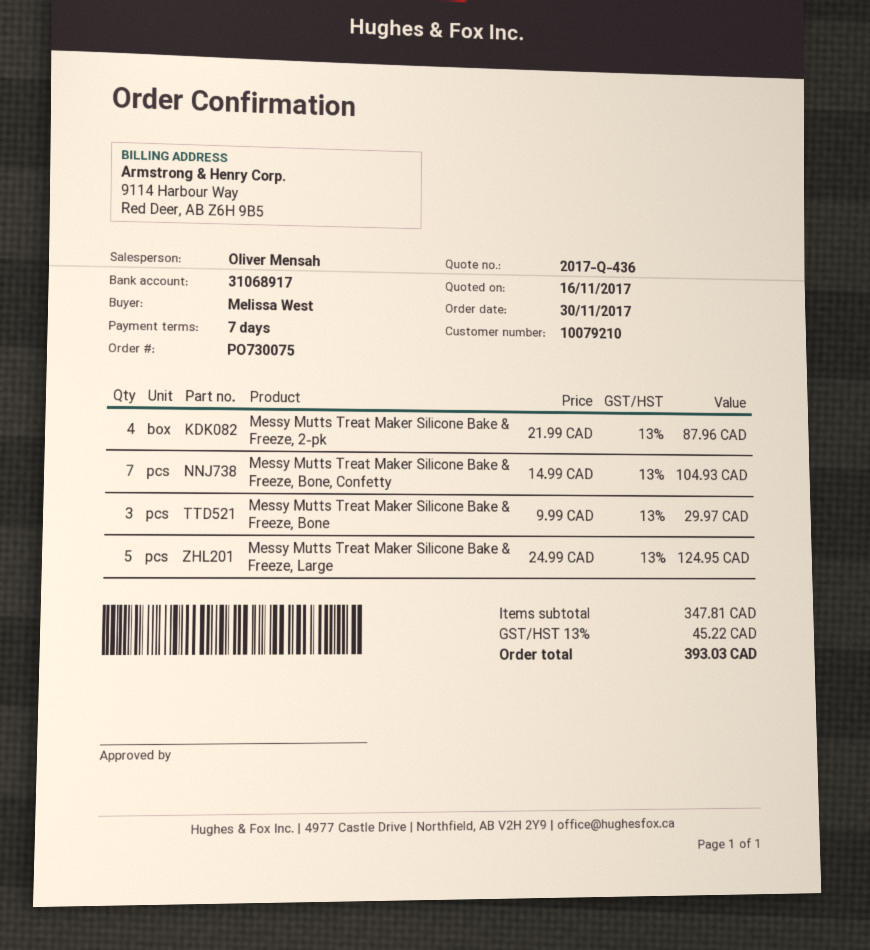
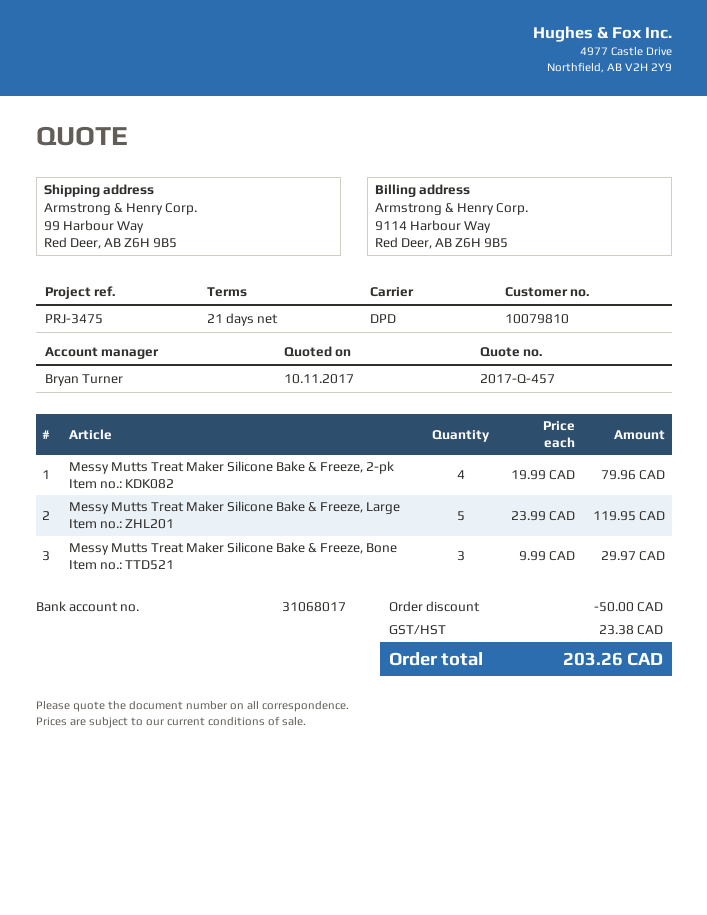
quote number: 2017-Q-436 -> 2017-Q-457
quote date: 2017-11-16 -> 2017-11-10
payment terms: 7 days -> 21 days
customer number: 10079210 -> 10079810
sales rep: Oliver Mensah -> Bryan Turner
bank account: 31068917 -> 31068017
Messy Mutts Treat Maker Silicone Bake & Freeze, 2-pk: 4 x 21.99 = 87.96 -> 4 x 19.99 = 79.96
Messy Mutts Treat Maker Silicone Bake & Freeze, Bone, Confetty: 7 x 14.99 = 104.93 -> none
Messy Mutts Treat Maker Silicone Bake & Freeze, Large: 5 x 24.99 = 124.95 -> 5 x 23.99 = 119.95
discount: none -> 50.00
tax: 45.22 -> 23.38
total: 393.03 -> 203.26

